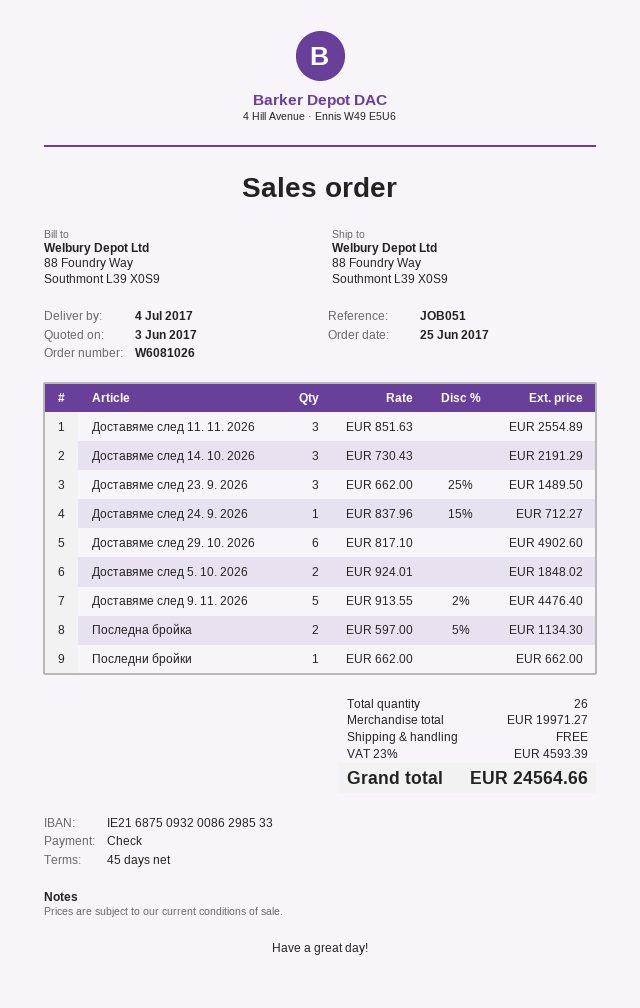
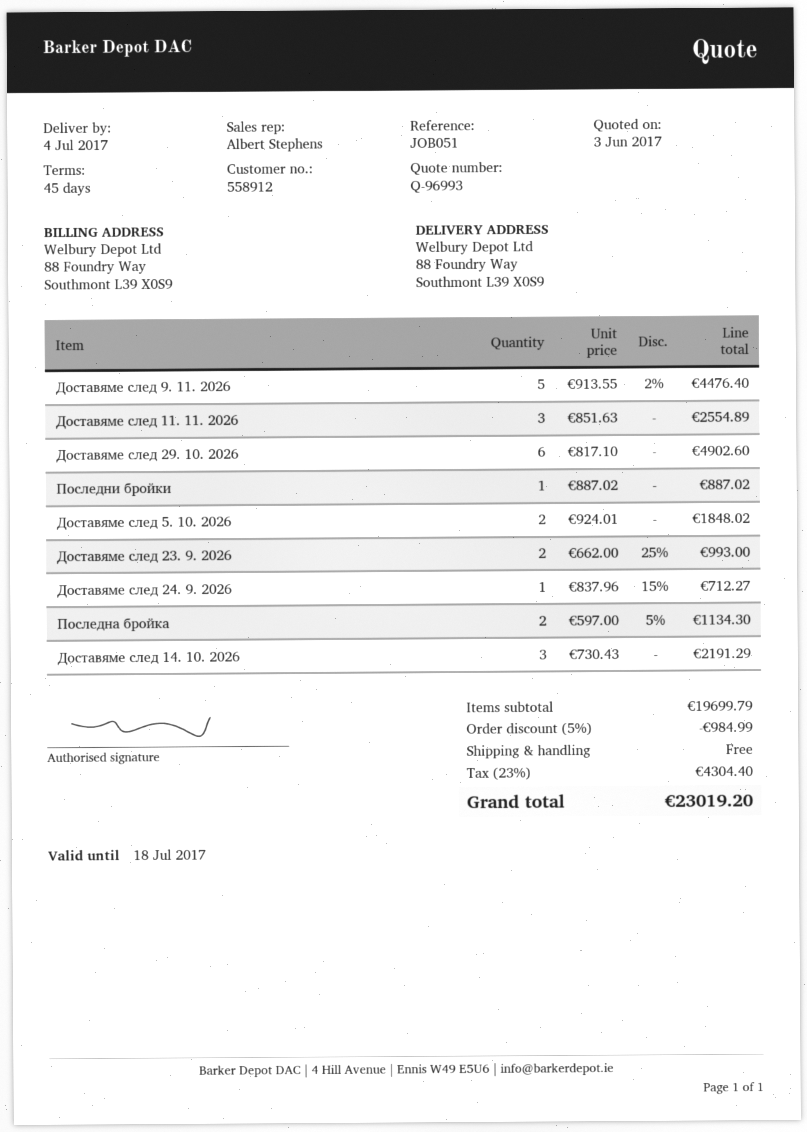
Доставяме след 23. 9. 2026: 3 x 662.00 - 25% = 1489.50 -> 2 x 662.00 - 25% = 993.00
Последни бройки: 1 x 662.00 = 662.00 -> 1 x 887.02 = 887.02
subtotal: 19971.27 -> 19699.79
discount: none -> 5% = 984.99
tax: 23% = 4593.39 -> 23% = 4304.40
total: 24564.66 -> 23019.20

